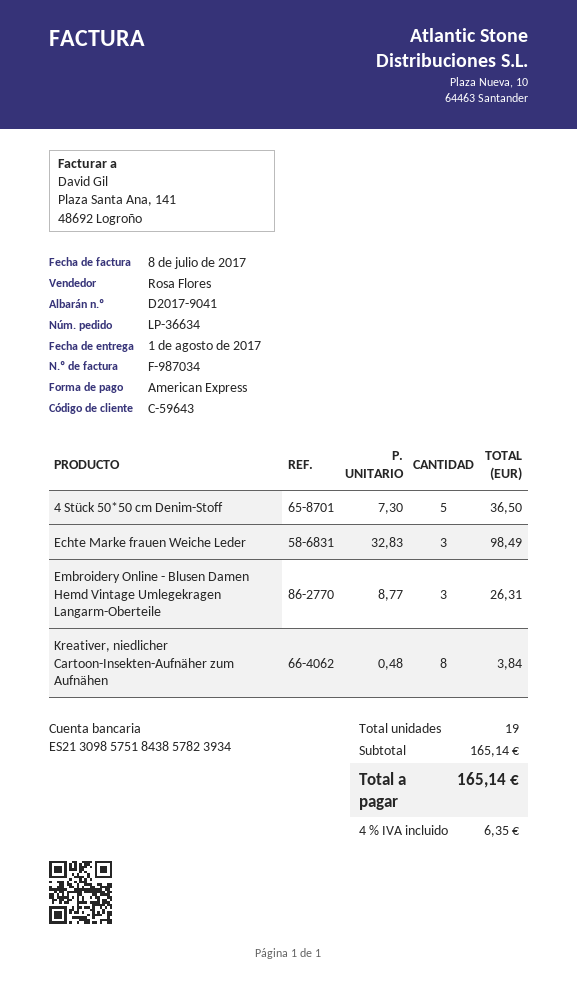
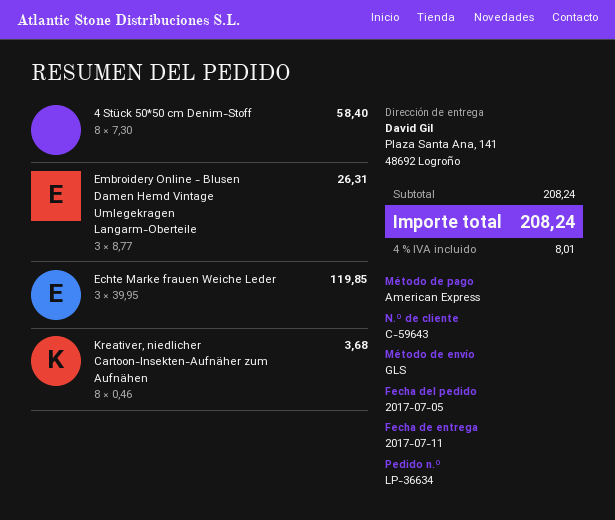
delivery date: 2017-08-01 -> 2017-07-11
4 Stück 50*50 cm Denim-Stoff: 5 x 7.30 = 36.50 -> 8 x 7.30 = 58.40
Echte Marke frauen Weiche Leder: 3 x 32.83 = 98.49 -> 3 x 39.95 = 119.85
Kreativer, niedlicher Cartoon-Insekten-Aufnäher zum Aufnähen: 8 x 0.48 = 3.84 -> 8 x 0.46 = 3.68
subtotal: 165.14 -> 208.24
tax: 4% = 6.35 -> 4% = 8.01
total: 165.14 -> 208.24

